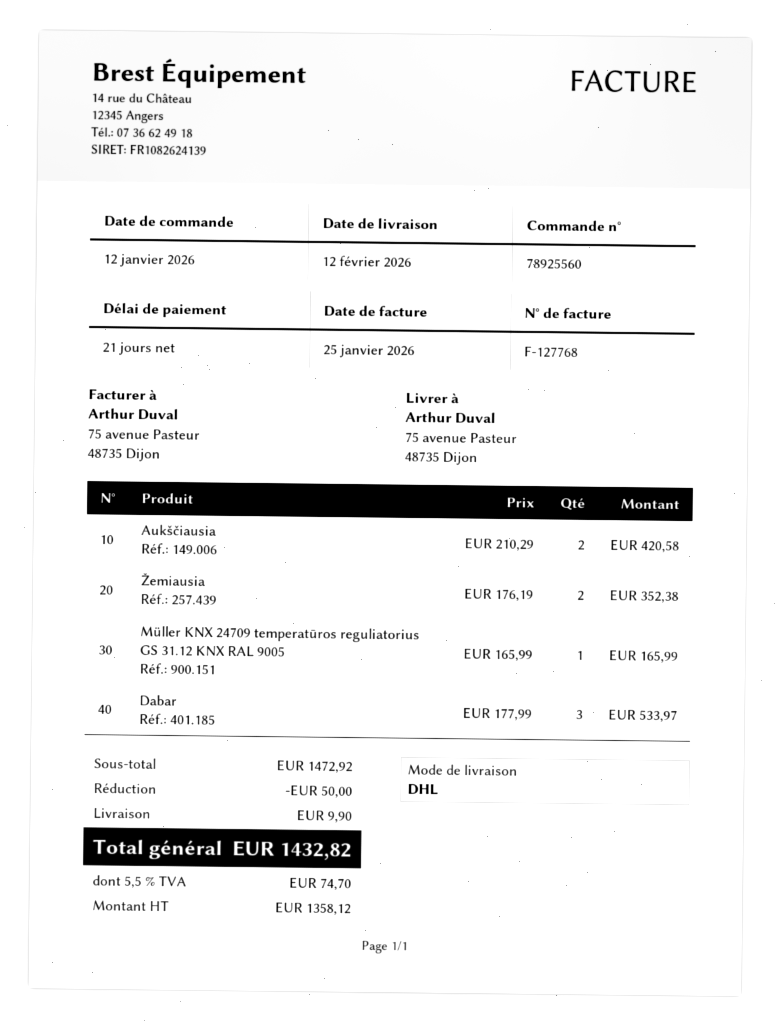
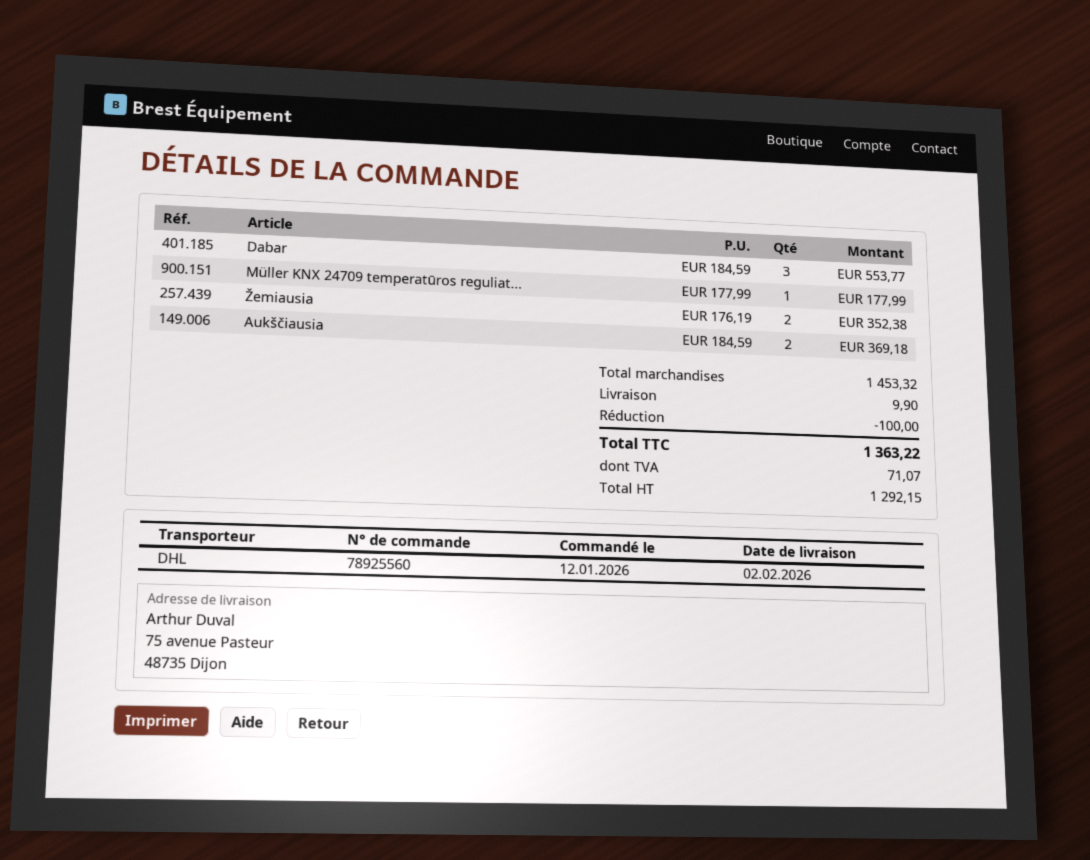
delivery date: 2026-02-12 -> 2026-02-02
Aukščiausia: 2 x 210.29 = 420.58 -> 2 x 184.59 = 369.18
Müller KNX 24709 temperatūros reguliatorius GS 31.12 KNX RAL 9005: 1 x 165.99 = 165.99 -> 1 x 177.99 = 177.99
Dabar: 3 x 177.99 = 533.97 -> 3 x 184.59 = 553.77
subtotal: 1472.92 -> 1453.32
discount: 50.00 -> 100.00
net: 1358.12 -> 1292.15
tax: 74.70 -> 71.07
total: 1432.82 -> 1363.22

